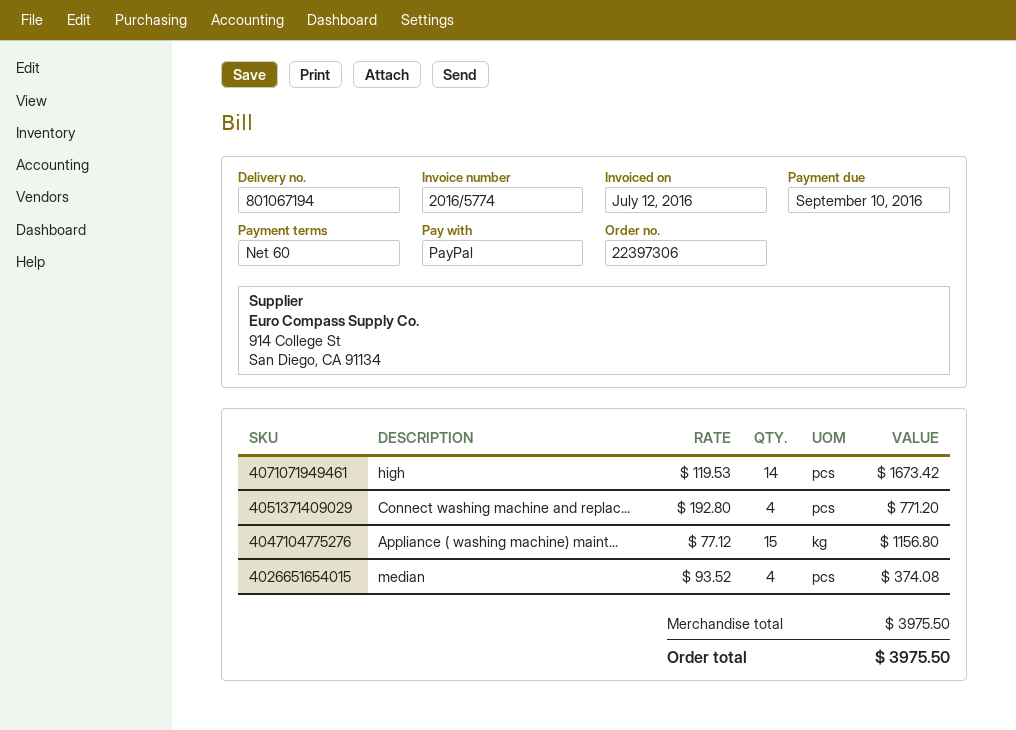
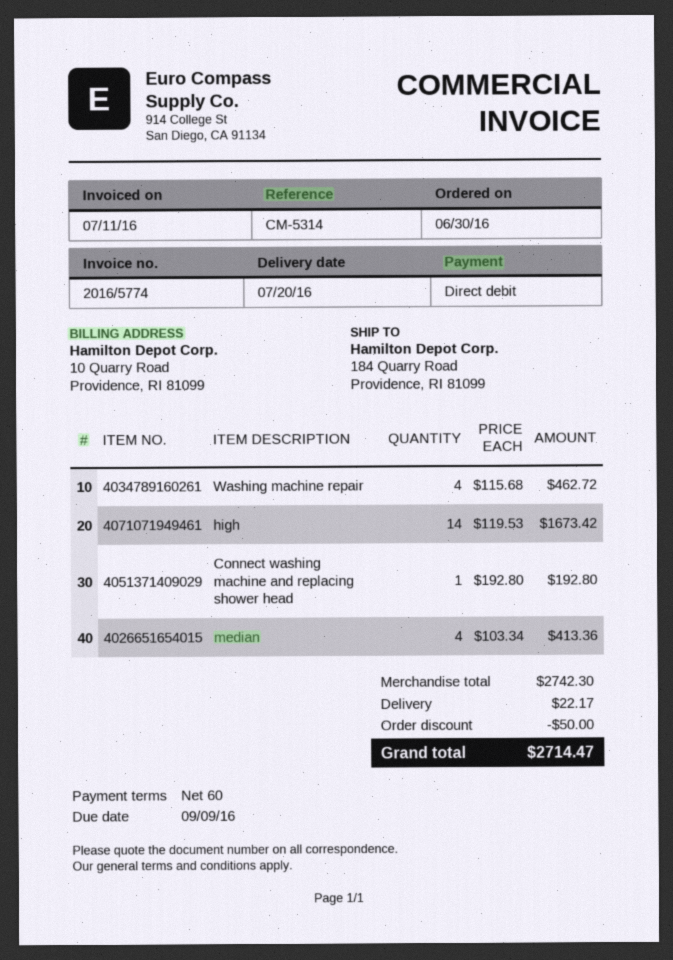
invoice date: 2016-07-12 -> 2016-07-11
due date: 2016-09-10 -> 2016-09-09
payment method: PayPal -> direct debit
Connect washing machine and replac...: 4 x 192.80 = 771.20 -> 1 x 192.80 = 192.80
Appliance ( washing machine) maint...: 15 x 77.12 = 1156.80 -> none
median: 4 x 93.52 = 374.08 -> 4 x 103.34 = 413.36
Washing machine repair: none -> 4 x 115.68 = 462.72
subtotal: 3975.50 -> 2742.30
discount: none -> 50.00
shipping: none -> 22.17
total: 3975.50 -> 2714.47

